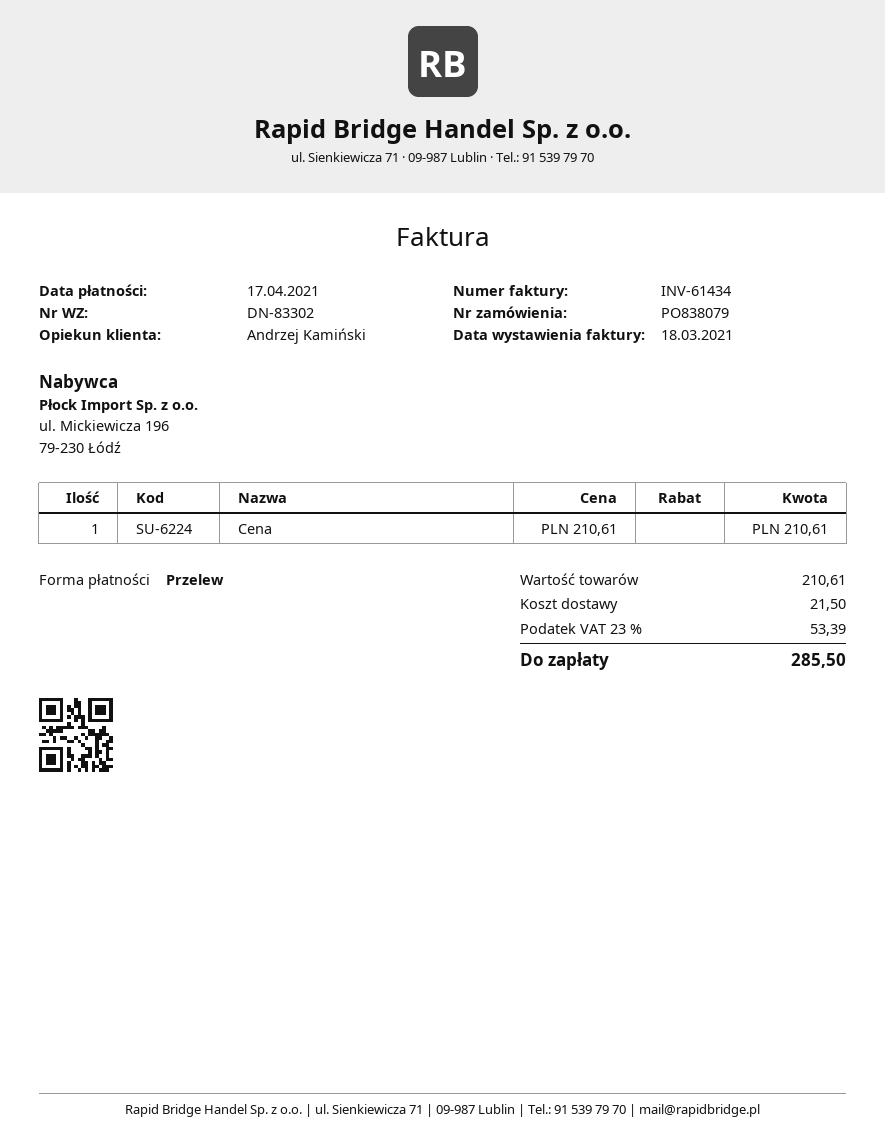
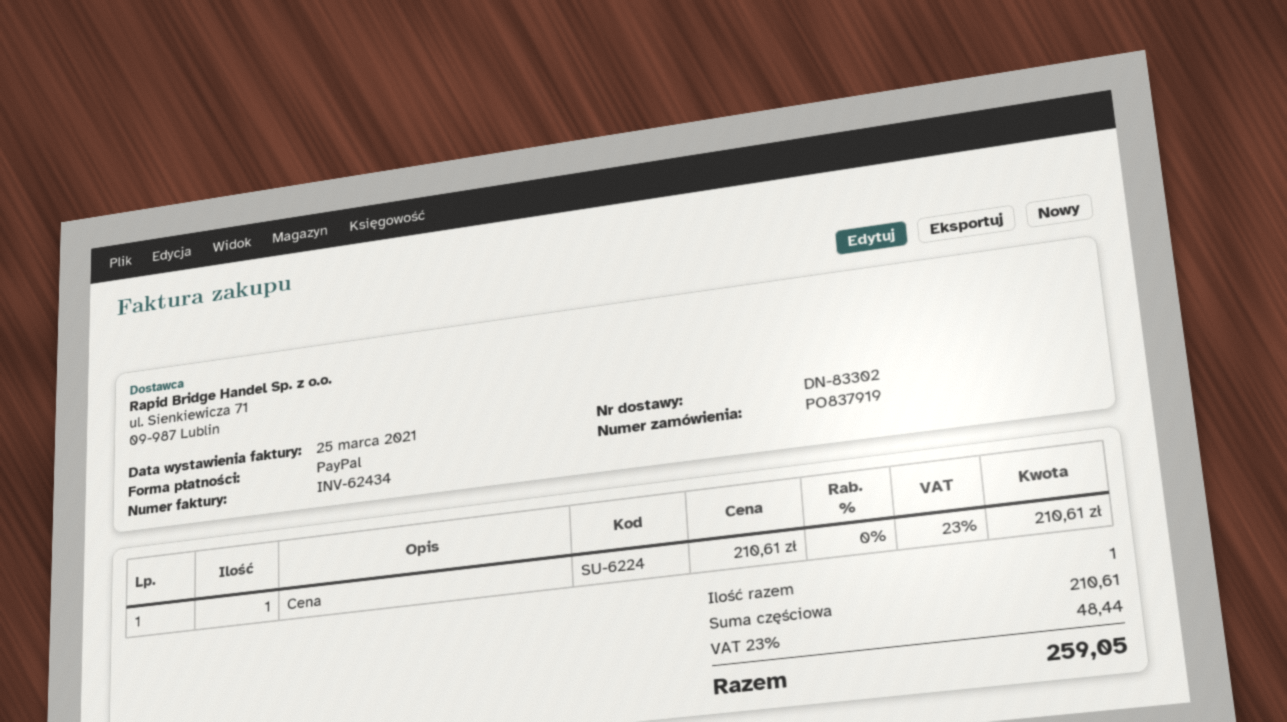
order number: PO838079 -> PO837919
invoice number: INV-61434 -> INV-62434
invoice date: 2021-03-18 -> 2021-03-25
payment method: bank transfer -> PayPal
shipping: 21.50 -> none
tax: 23% = 53.39 -> 23% = 48.44
total: 285.50 -> 259.05

